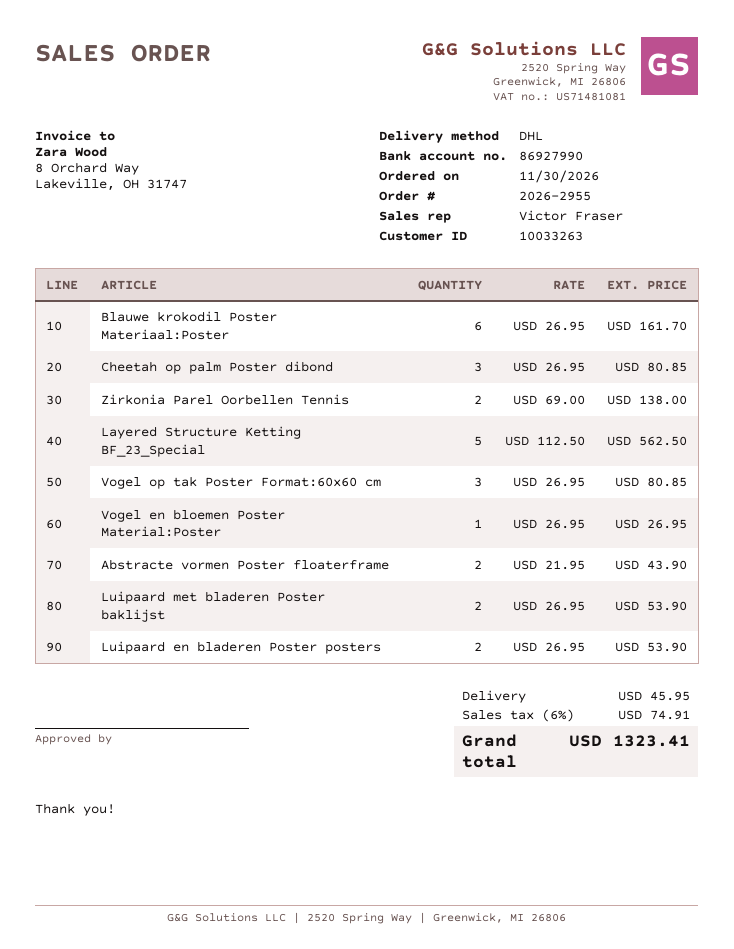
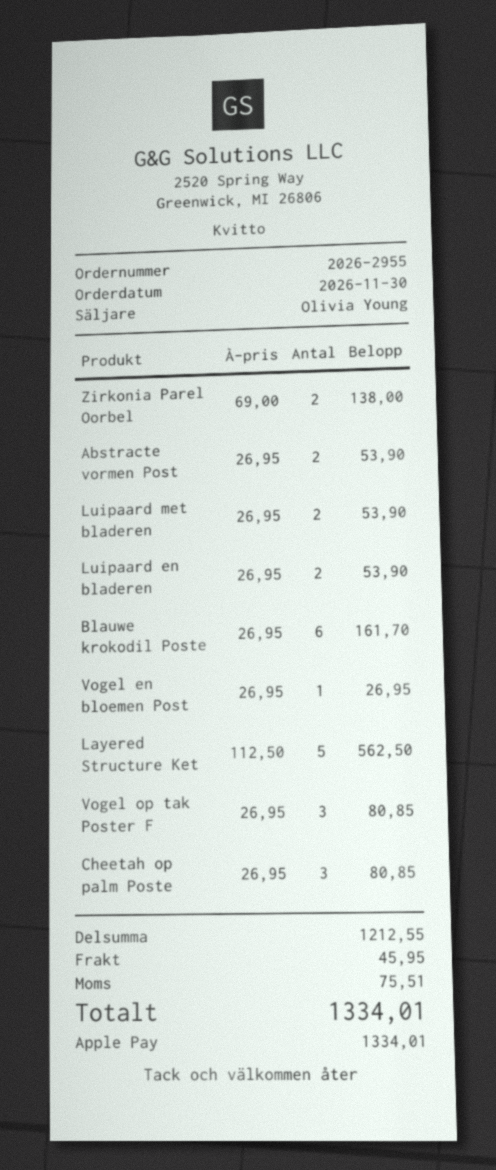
sales rep: Victor Fraser -> Olivia Young
Abstracte vormen Poster floaterframe: 2 x 21.95 = 43.90 -> 2 x 26.95 = 53.90
tax: 74.91 -> 75.51
total: 1323.41 -> 1334.01

